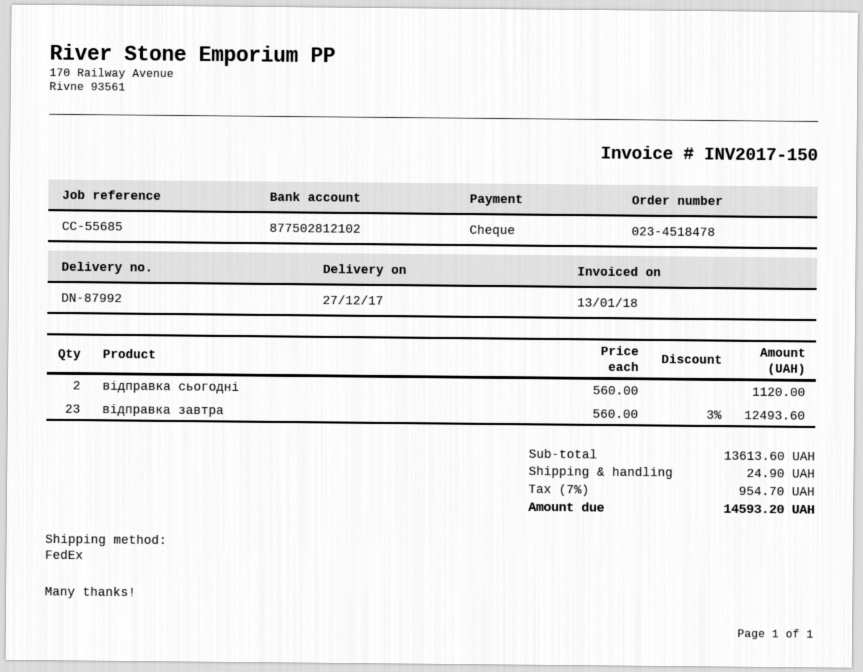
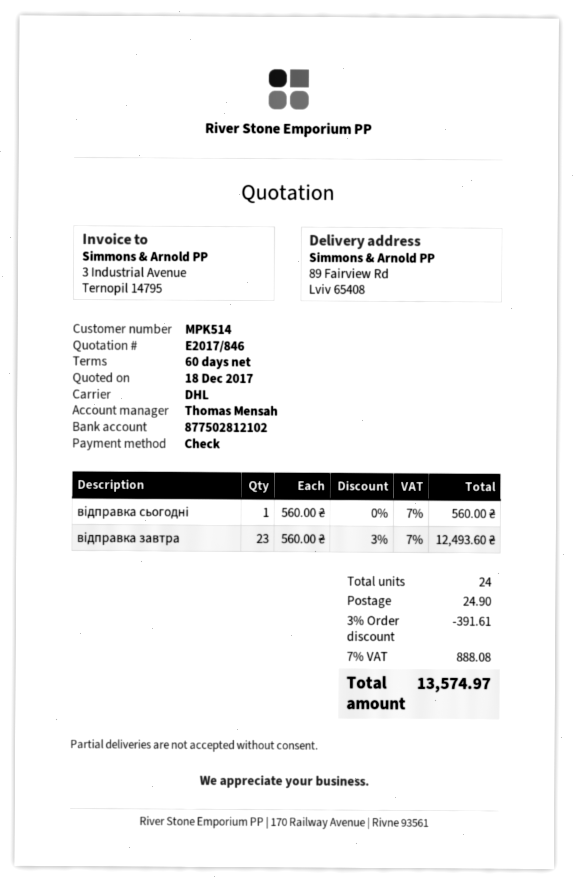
shipping method: FedEx -> DHL
відправка сьогодні: 2 x 560.00 = 1120.00 -> 1 x 560.00 = 560.00
discount: none -> 3% = 391.61
tax: 7% = 954.70 -> 7% = 888.08
total: 14593.20 -> 13574.97

